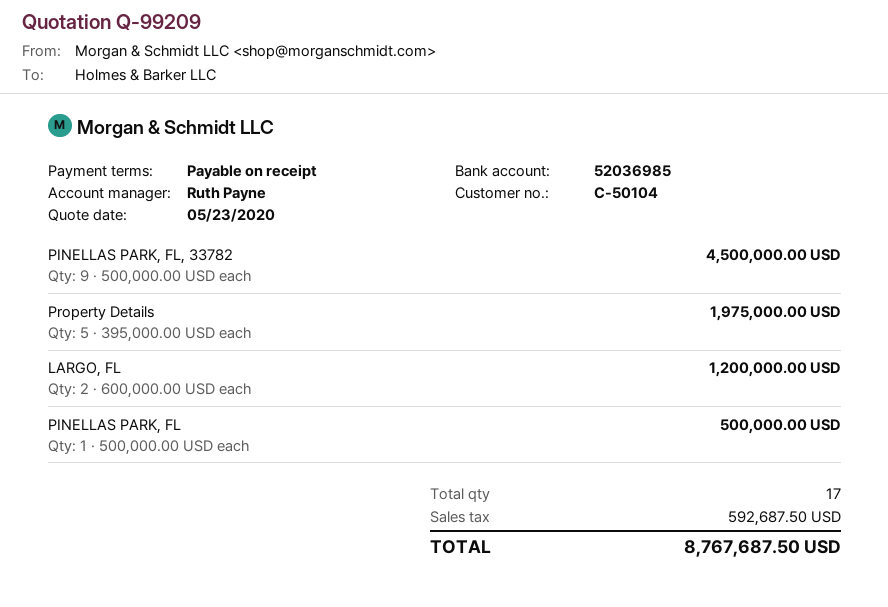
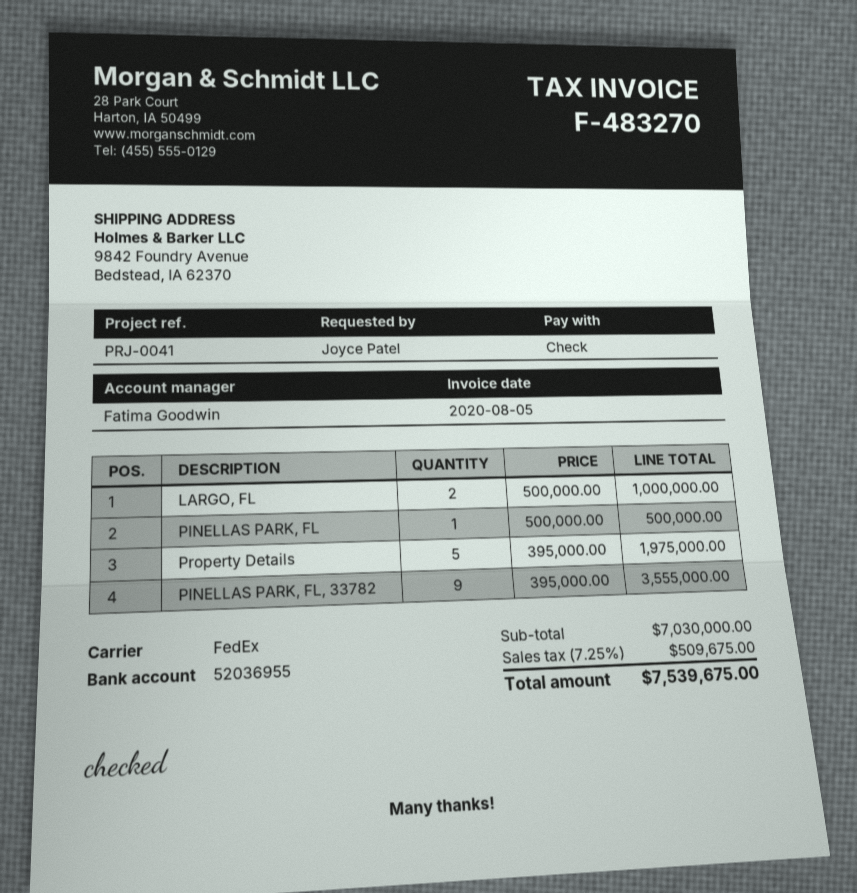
sales rep: Ruth Payne -> Fatima Goodwin
bank account: 52036985 -> 52036955
PINELLAS PARK, FL, 33782: 9 x 500000.00 = 4500000.00 -> 9 x 395000.00 = 3555000.00
LARGO, FL: 2 x 600000.00 = 1200000.00 -> 2 x 500000.00 = 1000000.00
tax: 592687.50 -> 509675.00
total: 8767687.50 -> 7539675.00

